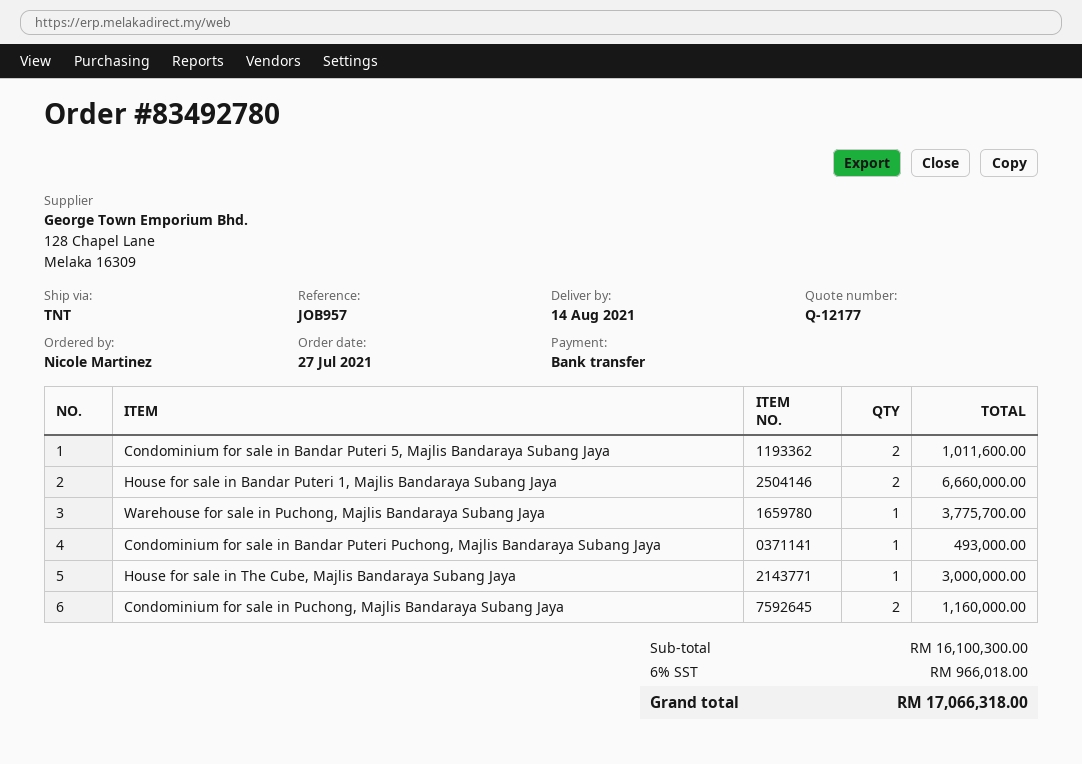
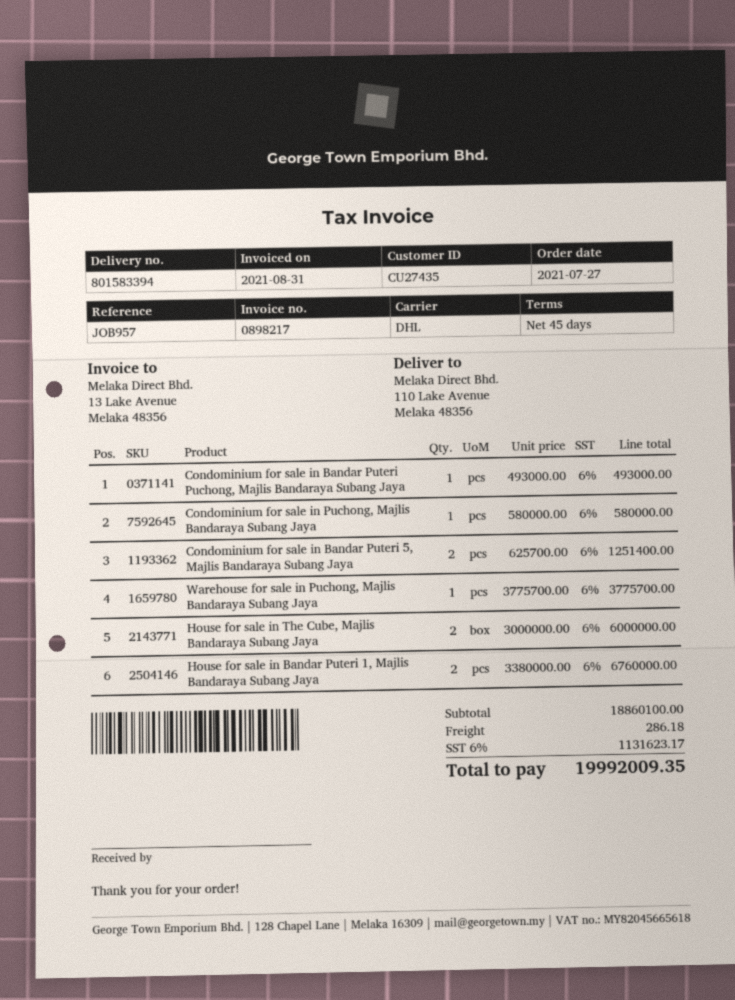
shipping method: TNT -> DHL
Condominium for sale in Bandar Puteri 5, Majlis Bandaraya Subang Jaya: 2 for 1011600.00 -> 2 for 1251400.00
House for sale in Bandar Puteri 1, Majlis Bandaraya Subang Jaya: 2 for 6660000.00 -> 2 for 6760000.00
House for sale in The Cube, Majlis Bandaraya Subang Jaya: 1 for 3000000.00 -> 2 for 6000000.00
Condominium for sale in Puchong, Majlis Bandaraya Subang Jaya: 2 for 1160000.00 -> 1 for 580000.00
subtotal: 16100300.00 -> 18860100.00
shipping: none -> 286.18
tax: 6% = 966018.00 -> 6% = 1131623.17
total: 17066318.00 -> 19992009.35

